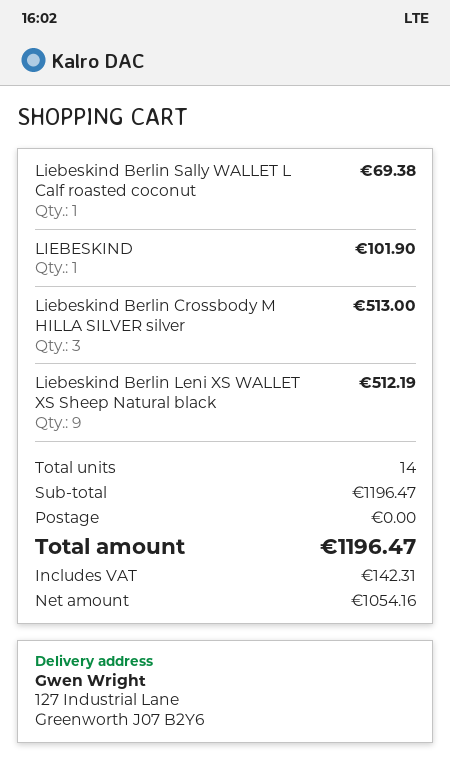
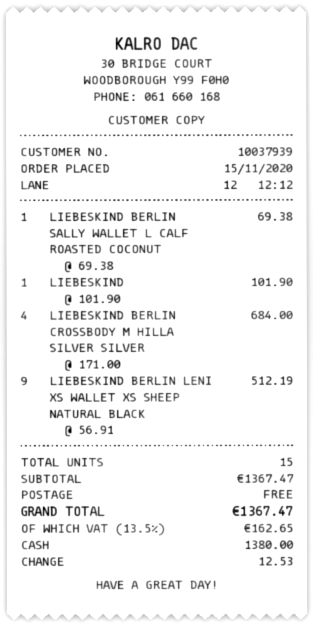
Liebeskind Berlin Crossbody M HILLA SILVER silver: 3 for 513.00 -> 4 for 684.00
total quantity: 14 -> 15
subtotal: 1196.47 -> 1367.47
tax: 142.31 -> 162.65
total: 1196.47 -> 1367.47

